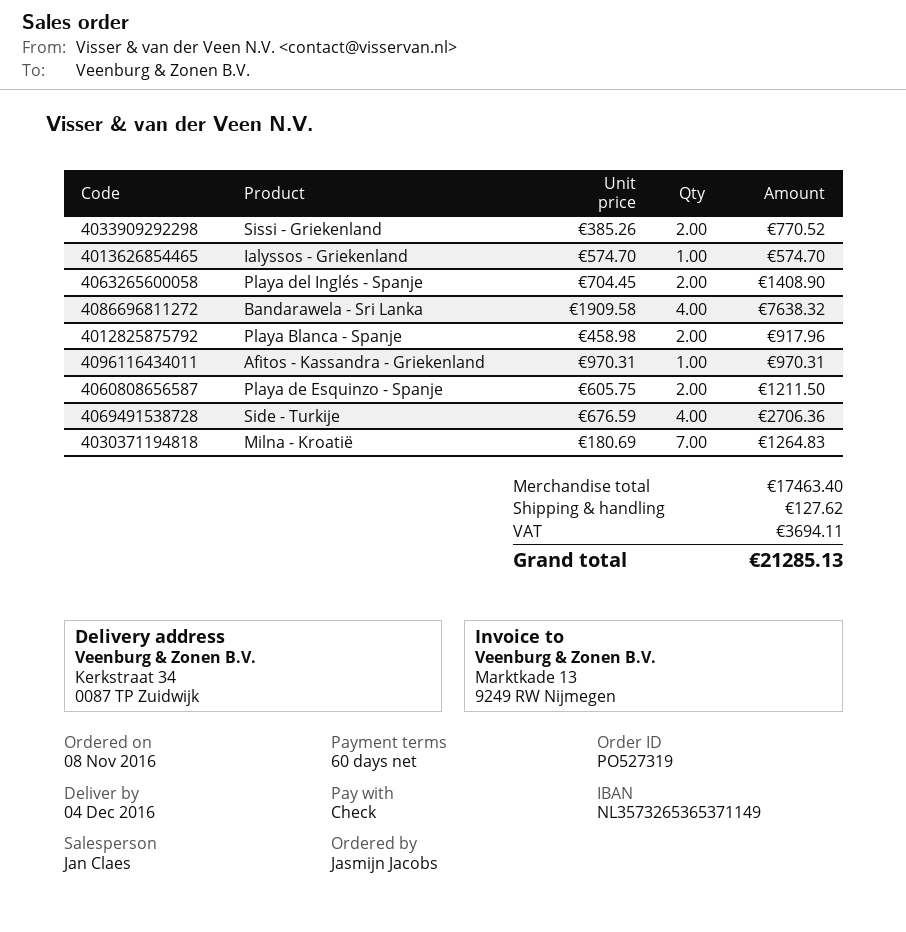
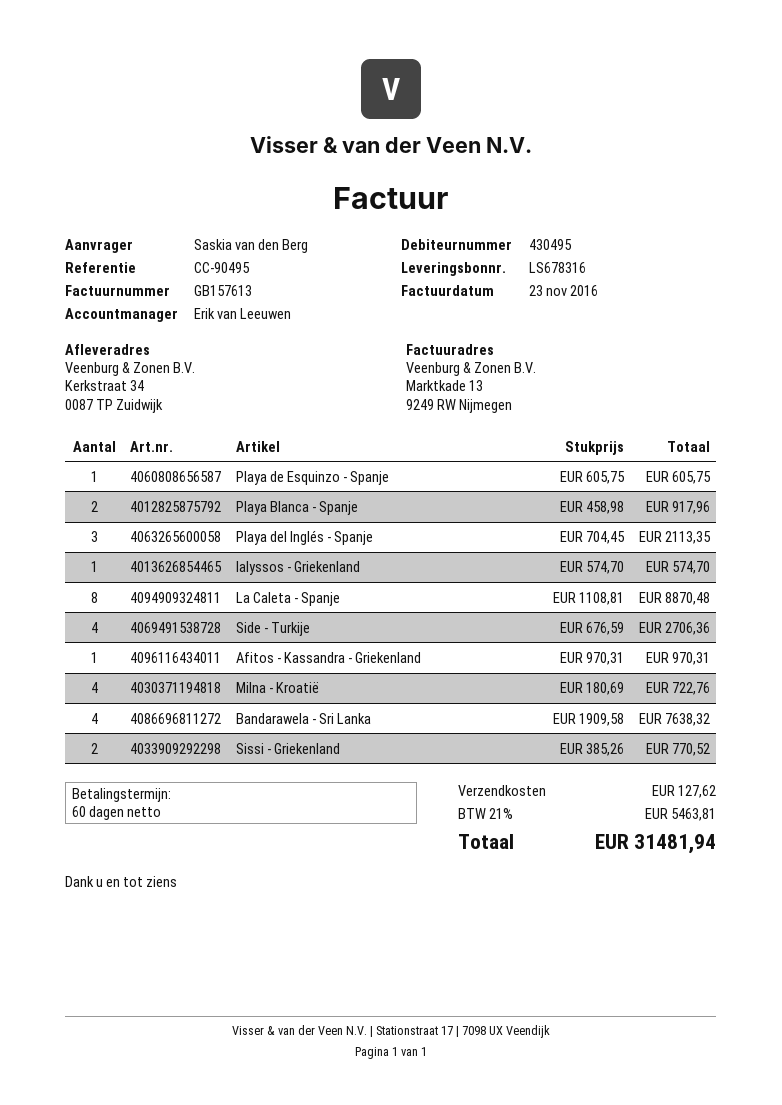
ordered by: Jasmijn Jacobs -> Saskia van den Berg
sales rep: Jan Claes -> Erik van Leeuwen
Playa del Inglés - Spanje: 2 x 704.45 = 1408.90 -> 3 x 704.45 = 2113.35
Playa de Esquinzo - Spanje: 2 x 605.75 = 1211.50 -> 1 x 605.75 = 605.75
Milna - Kroatië: 7 x 180.69 = 1264.83 -> 4 x 180.69 = 722.76
La Caleta - Spanje: none -> 8 x 1108.81 = 8870.48
tax: 3694.11 -> 5463.81
total: 21285.13 -> 31481.94

